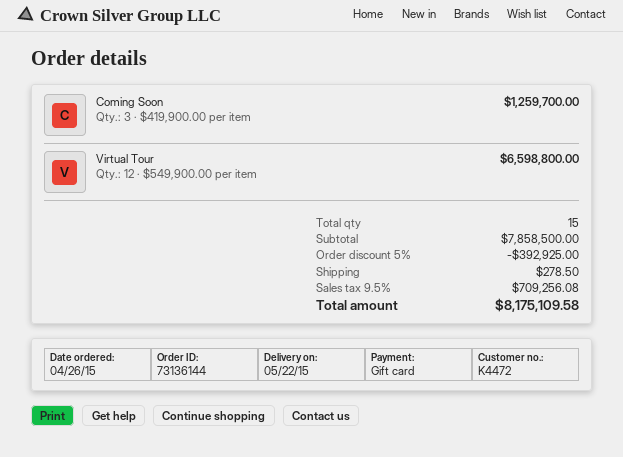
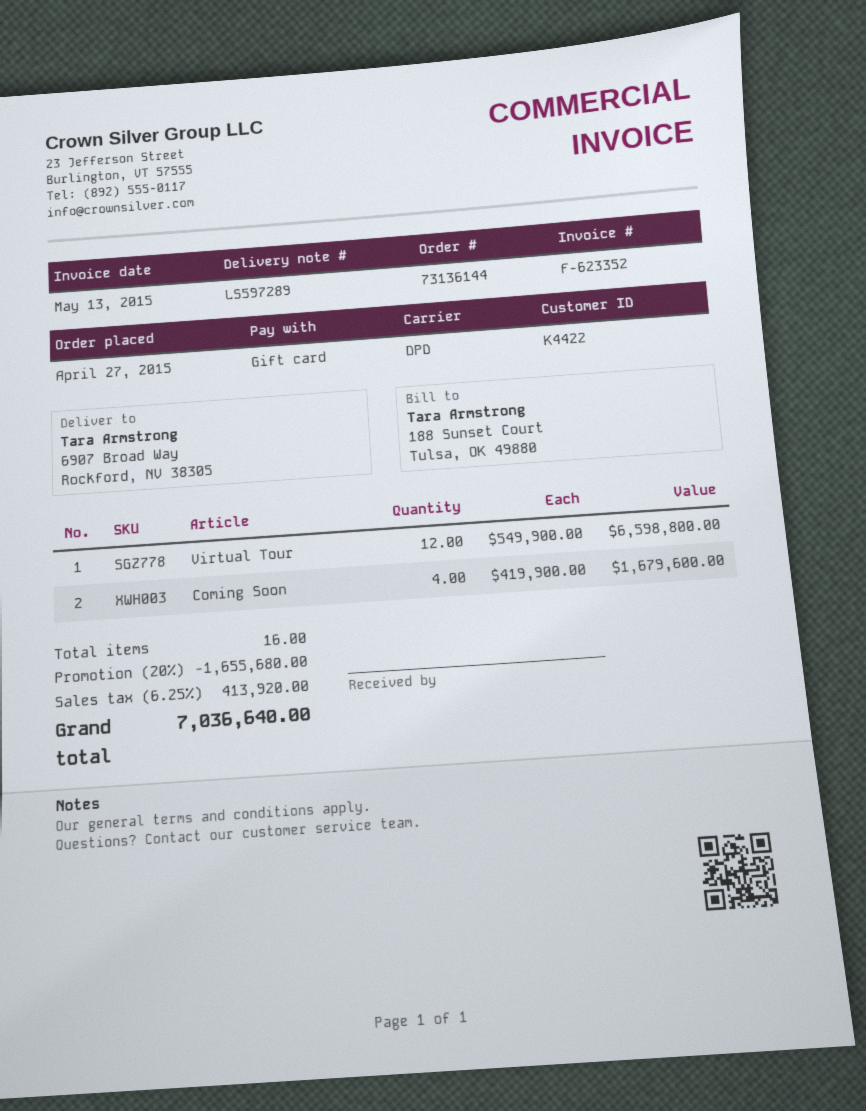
order date: 2015-04-26 -> 2015-04-27
customer number: K4472 -> K4422
Coming Soon: 3 x 419900.00 = 1259700.00 -> 4 x 419900.00 = 1679600.00
total quantity: 15 -> 16
discount: 5% = 392925.00 -> 20% = 1655680.00
shipping: 278.50 -> none
tax: 9.5% = 709256.08 -> 6.25% = 413920.00
total: 8175109.58 -> 7036640.00

